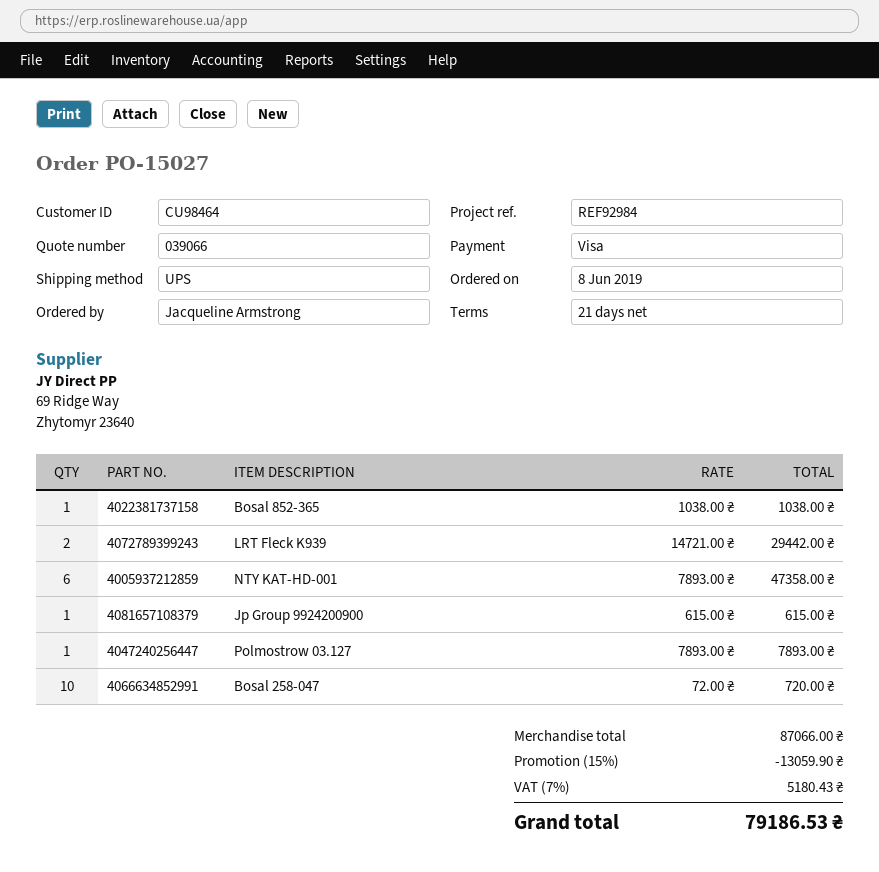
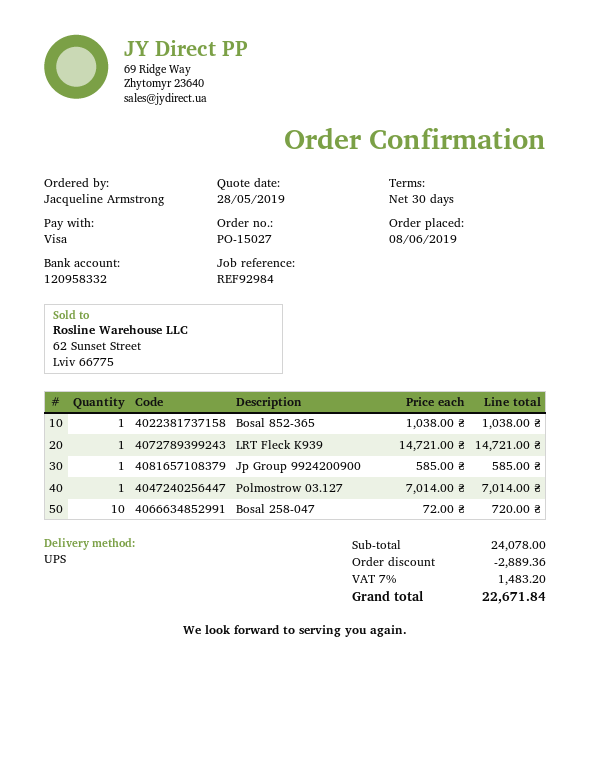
payment terms: 21 days -> 30 days
LRT Fleck K939: 2 x 14721.00 = 29442.00 -> 1 x 14721.00 = 14721.00
NTY KAT-HD-001: 6 x 7893.00 = 47358.00 -> none
Jp Group 9924200900: 1 x 615.00 = 615.00 -> 1 x 585.00 = 585.00
Polmostrow 03.127: 1 x 7893.00 = 7893.00 -> 1 x 7014.00 = 7014.00
subtotal: 87066.00 -> 24078.00
discount: 13059.90 -> 2889.36
tax: 7% = 5180.43 -> 7% = 1483.20
total: 79186.53 -> 22671.84

